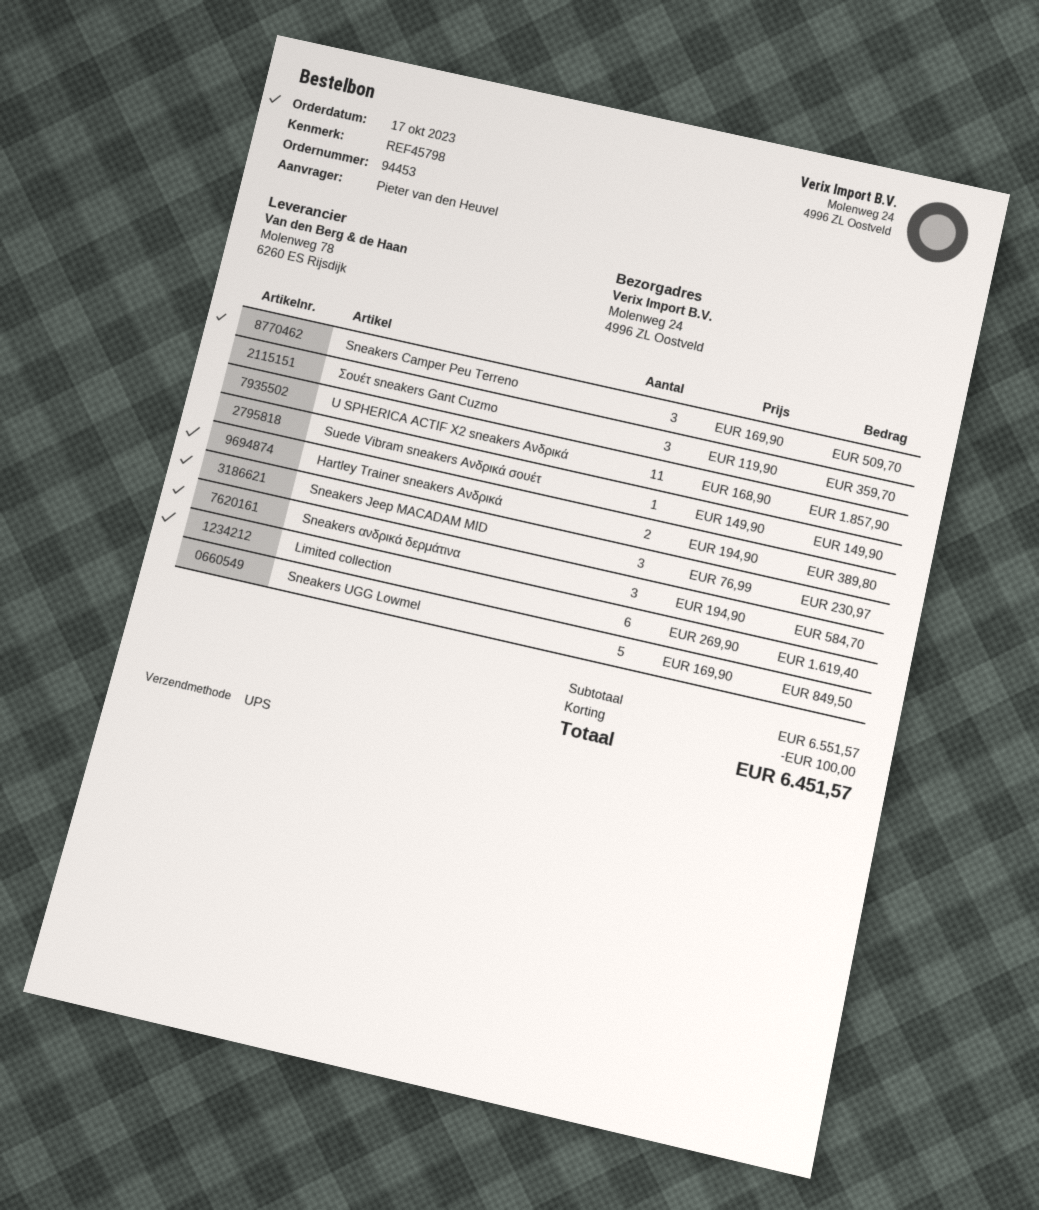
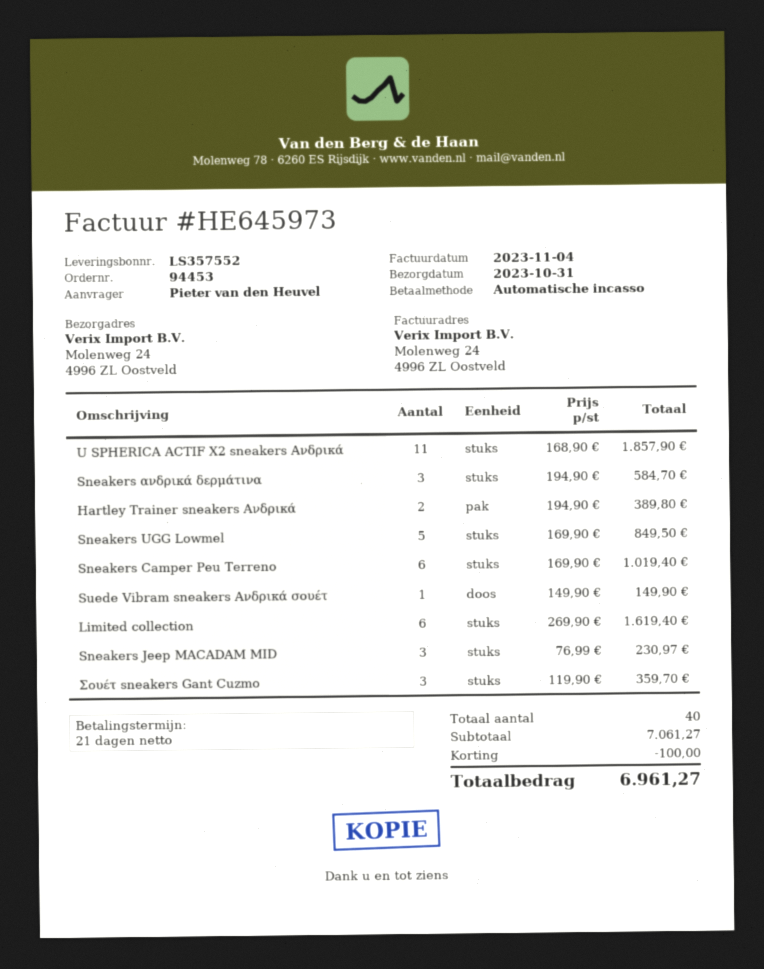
Sneakers Camper Peu Terreno: 3 x 169.90 = 509.70 -> 6 x 169.90 = 1019.40
subtotal: 6551.57 -> 7061.27
total: 6451.57 -> 6961.27

